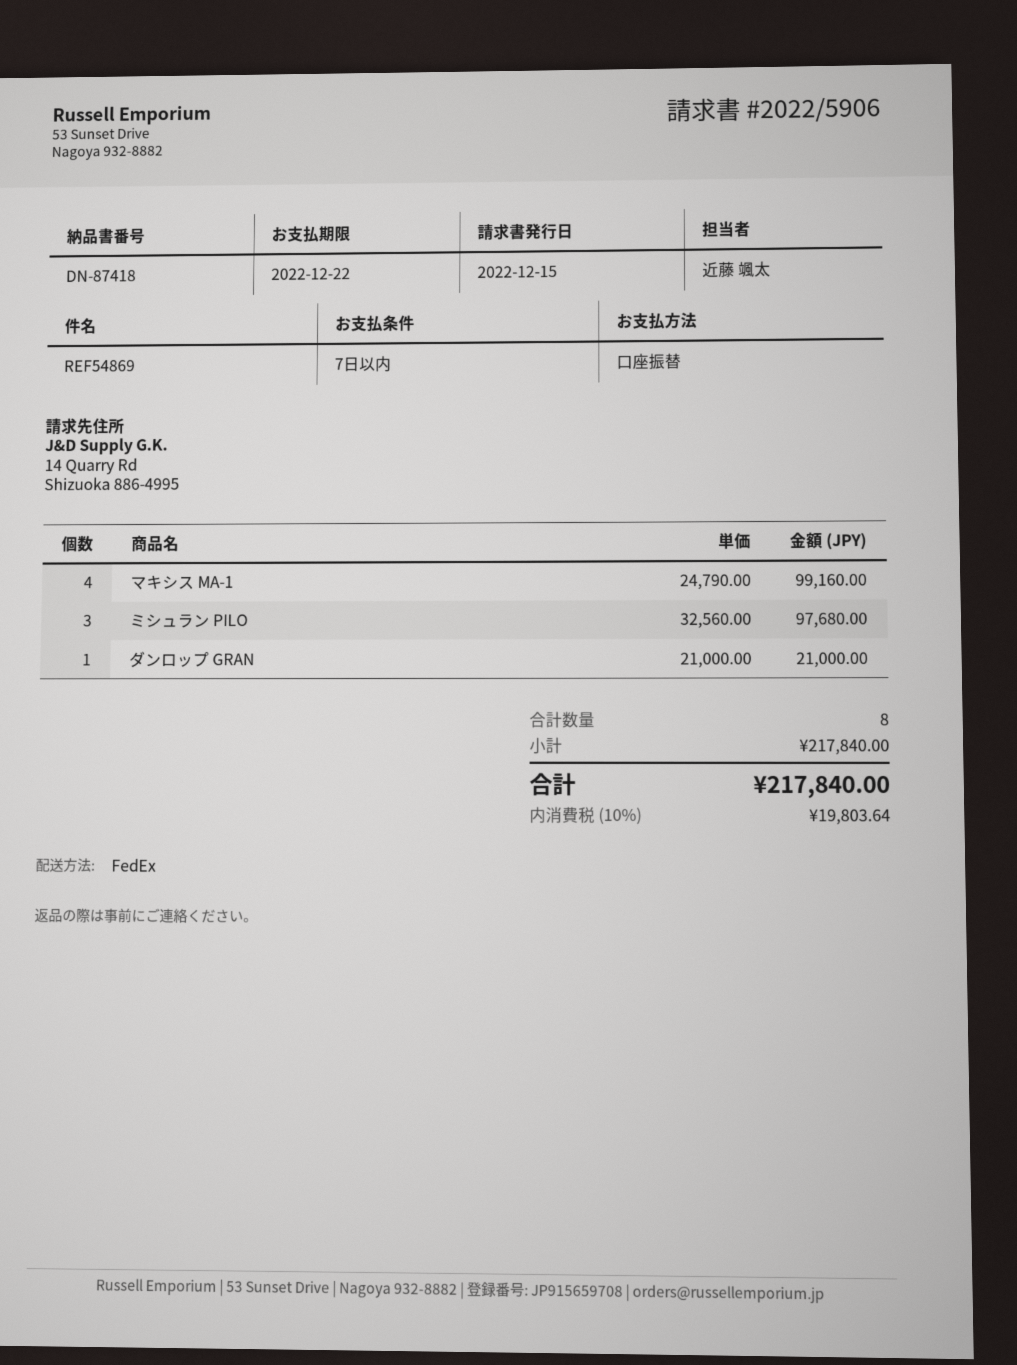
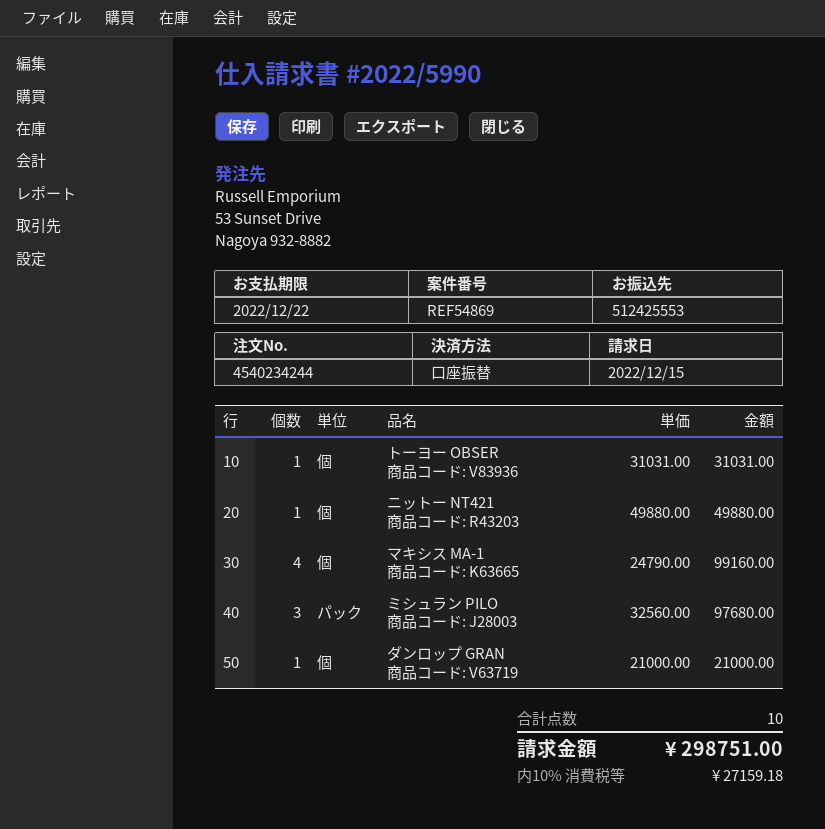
invoice number: 2022/5906 -> 2022/5990
トーヨー OBSER: none -> 1 x 31031.00 = 31031.00
ニットー NT421: none -> 1 x 49880.00 = 49880.00
total quantity: 8 -> 10
tax: 10% = 19803.64 -> 10% = 27159.18
total: 217840.00 -> 298751.00

